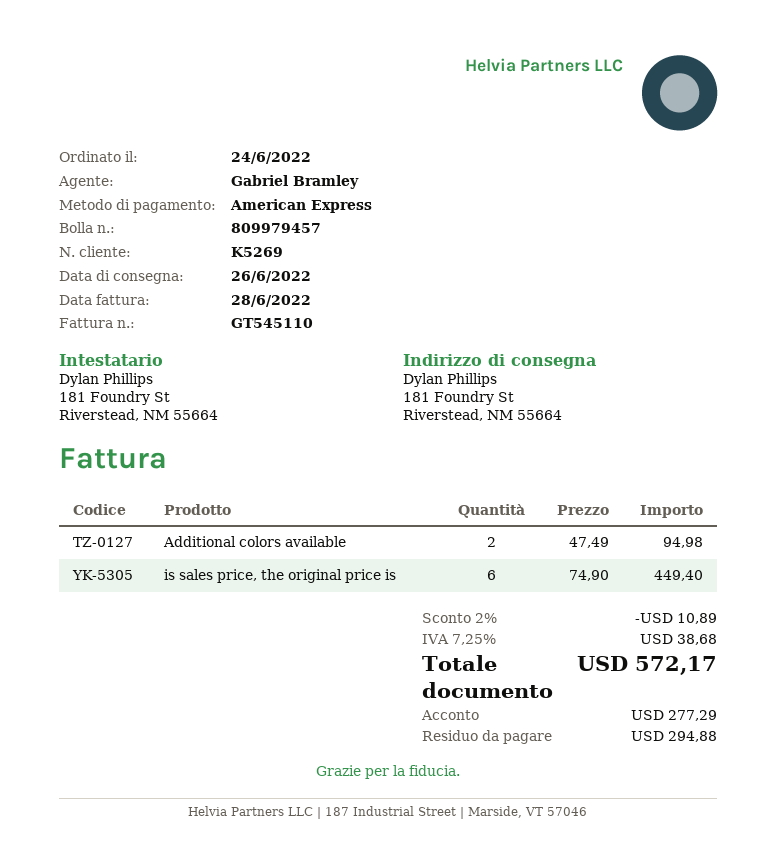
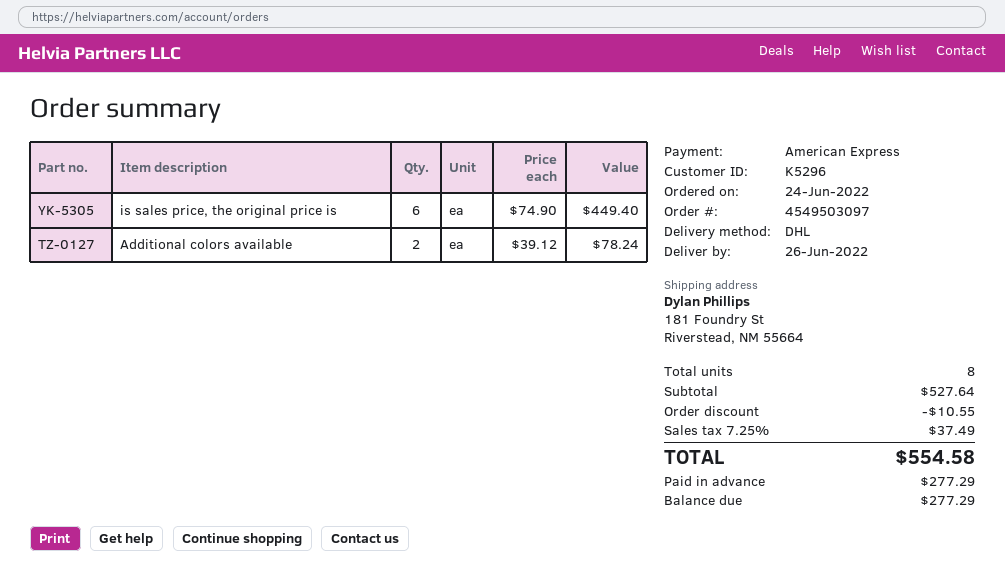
customer number: K5269 -> K5296
Additional colors available: 2 x 47.49 = 94.98 -> 2 x 39.12 = 78.24
discount: 10.89 -> 10.55
tax: 7.25% = 38.68 -> 7.25% = 37.49
total: 572.17 -> 554.58
balance: 294.88 -> 277.29

